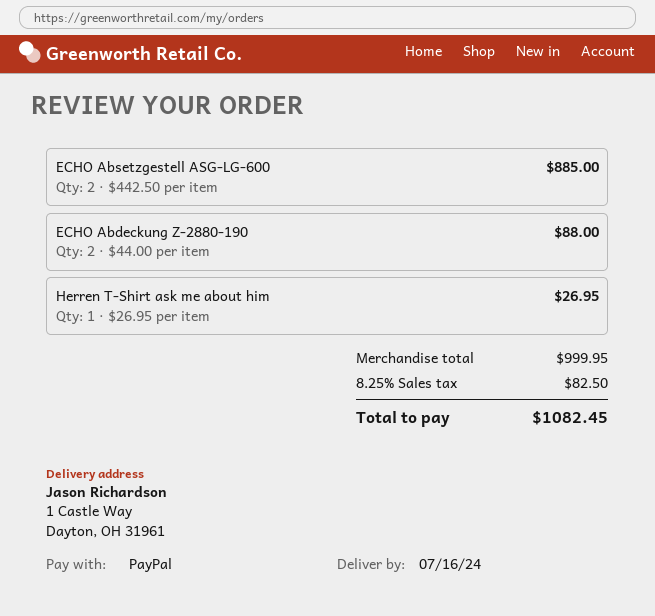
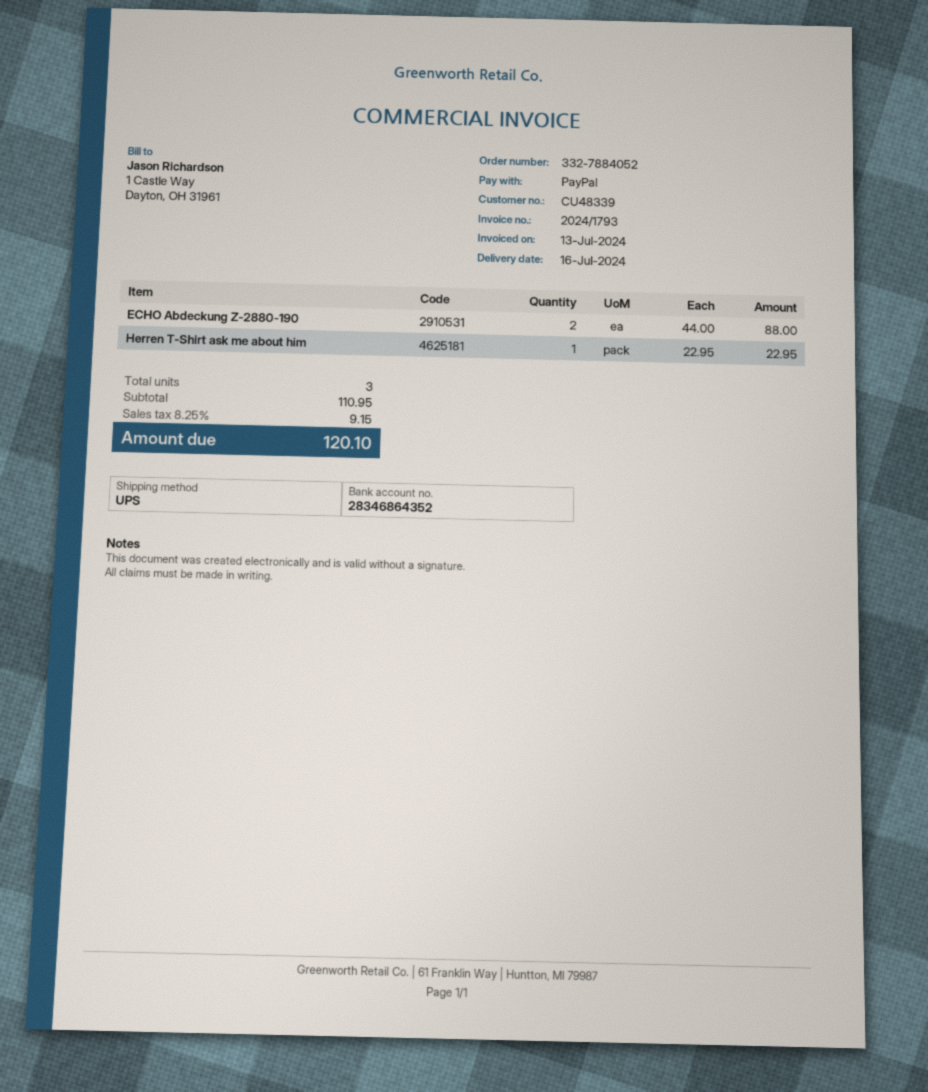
ECHO Absetzgestell ASG-LG-600: 2 x 442.50 = 885.00 -> none
Herren T-Shirt ask me about him: 1 x 26.95 = 26.95 -> 1 x 22.95 = 22.95
subtotal: 999.95 -> 110.95
tax: 8.25% = 82.50 -> 8.25% = 9.15
total: 1082.45 -> 120.10

